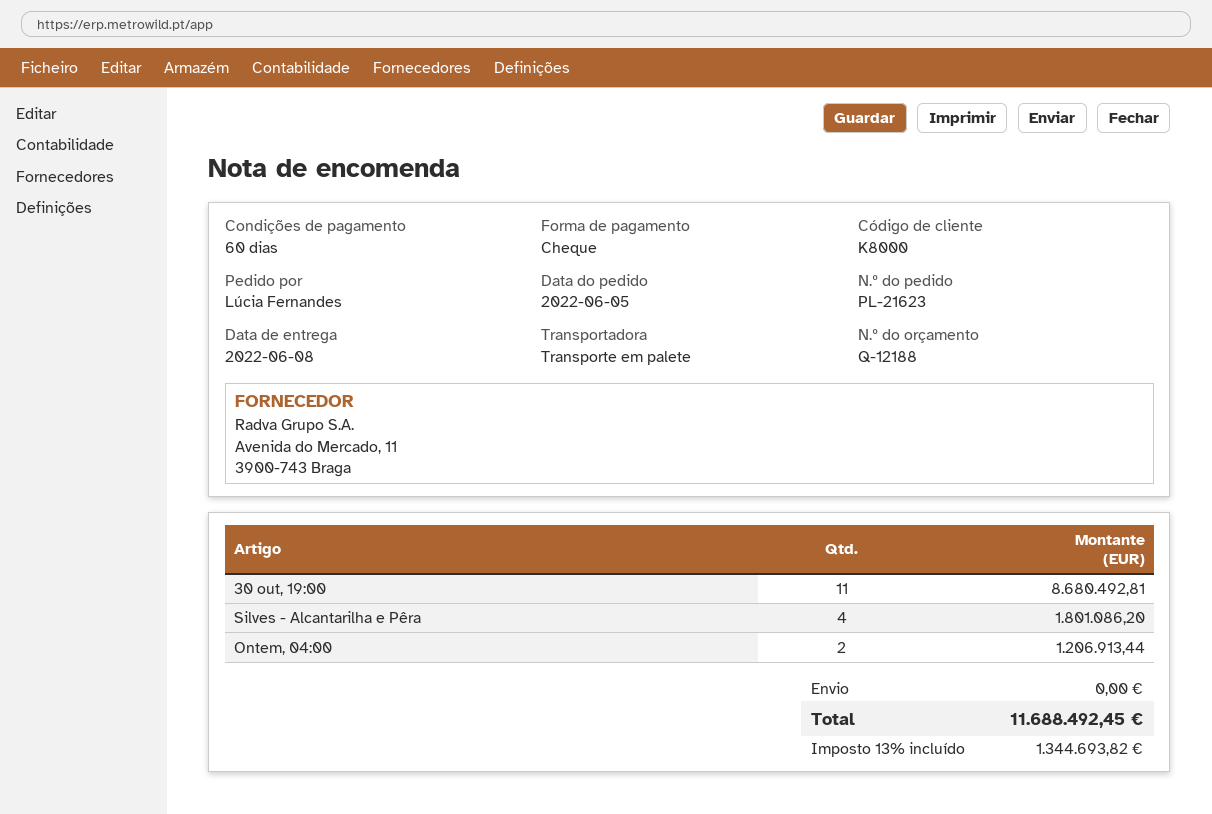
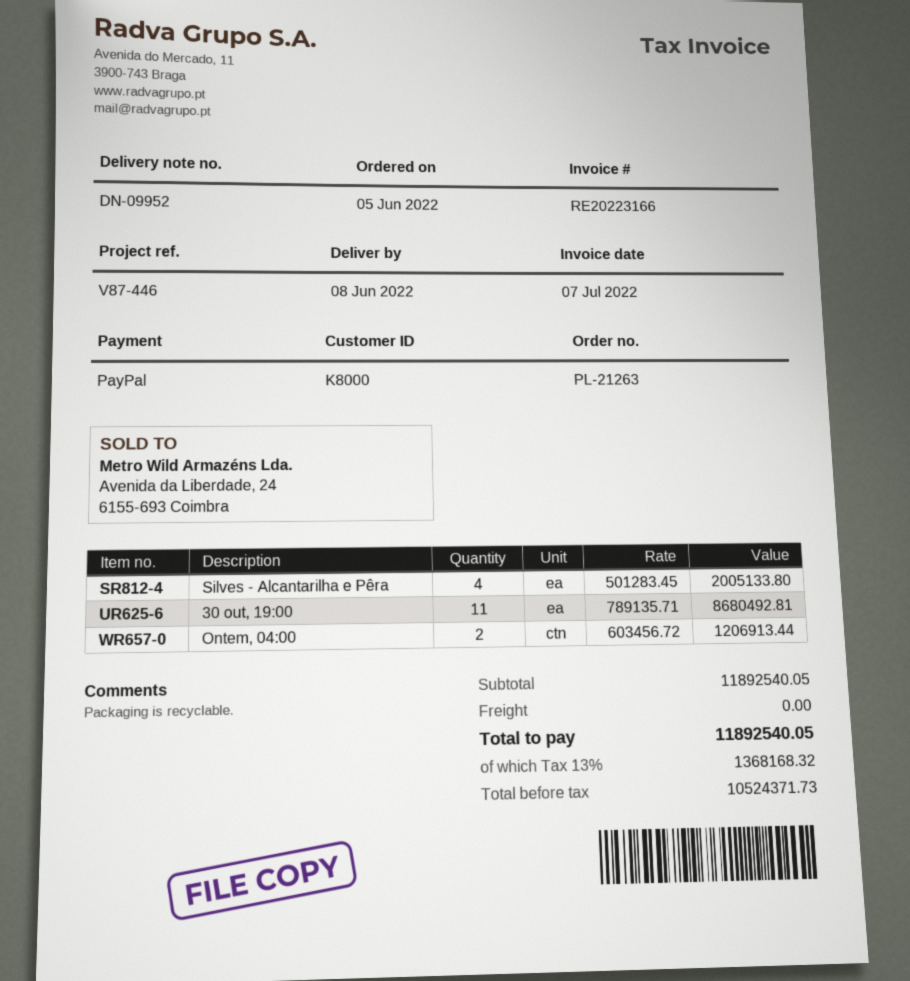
order number: PL-21623 -> PL-21263
payment method: cheque -> PayPal
Silves - Alcantarilha e Pêra: 4 for 1801086.20 -> 4 for 2005133.80
tax: 13% = 1344693.82 -> 13% = 1368168.32
total: 11688492.45 -> 11892540.05

